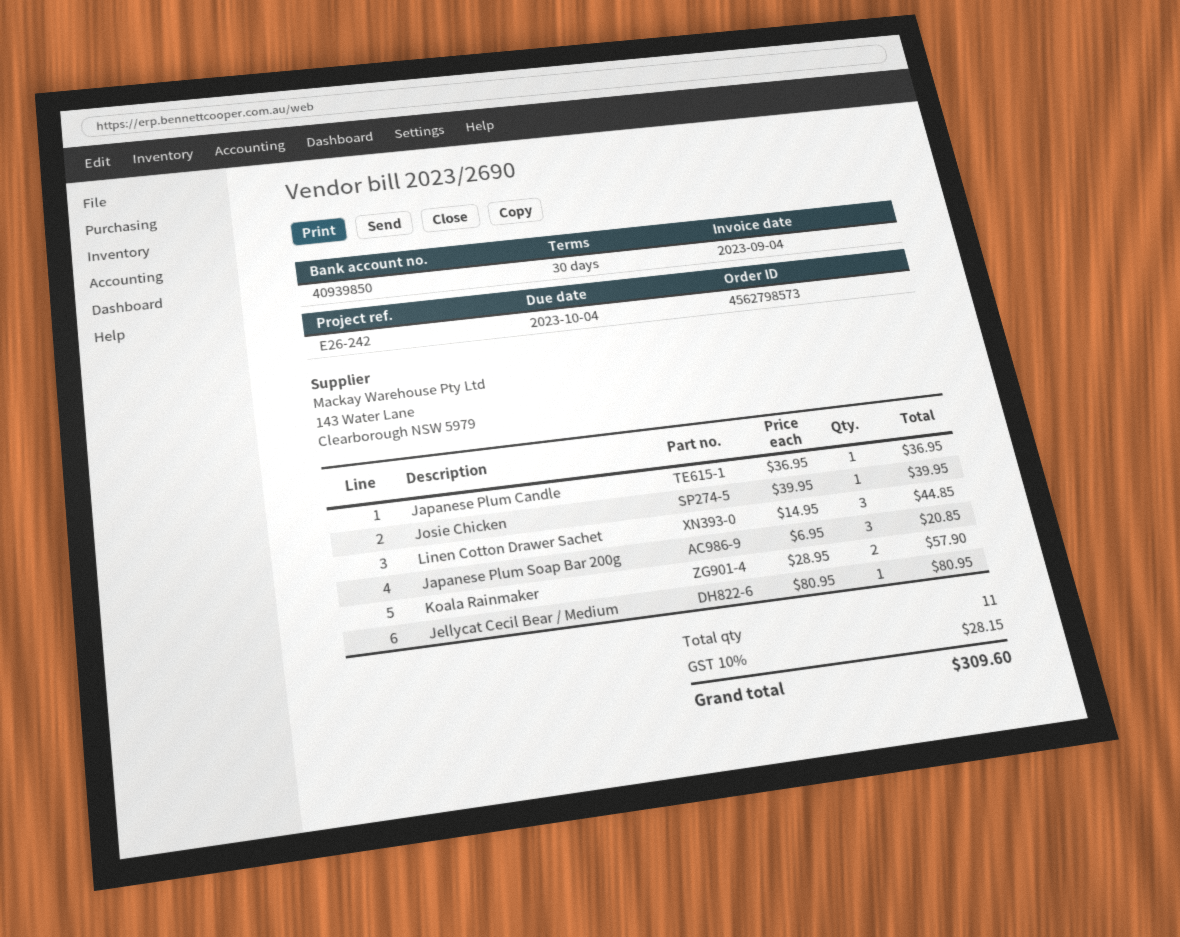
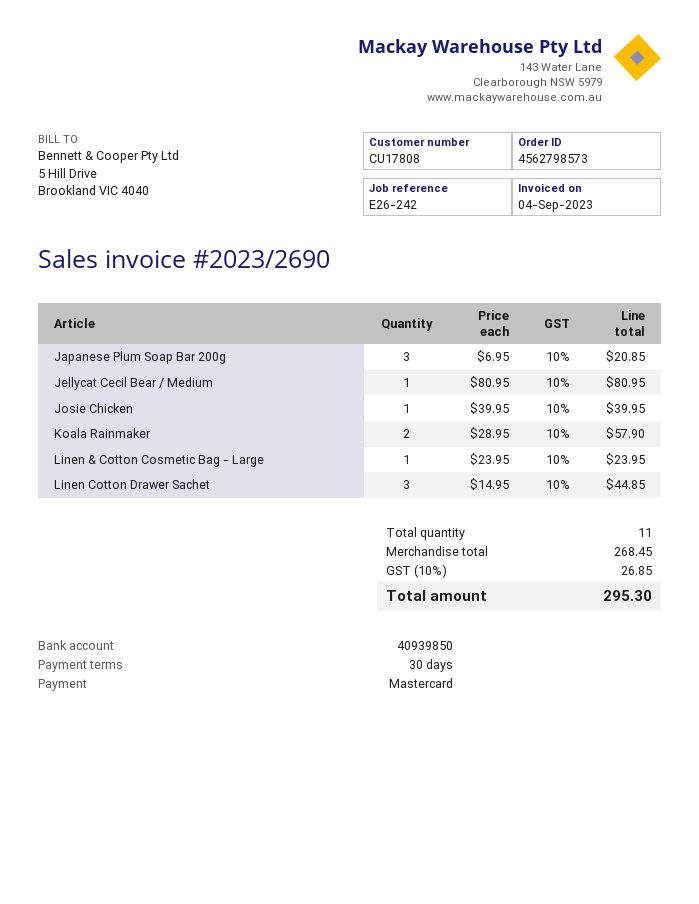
Japanese Plum Candle: 1 x 36.95 = 36.95 -> none
Linen & Cotton Cosmetic Bag - Large: none -> 1 x 23.95 = 23.95
tax: 10% = 28.15 -> 10% = 26.85
total: 309.60 -> 295.30

